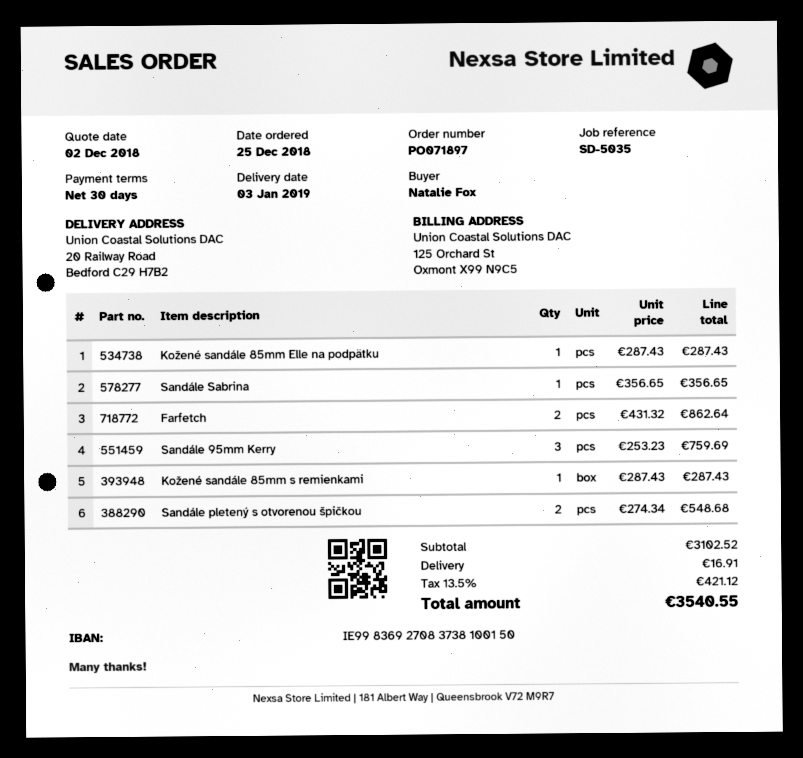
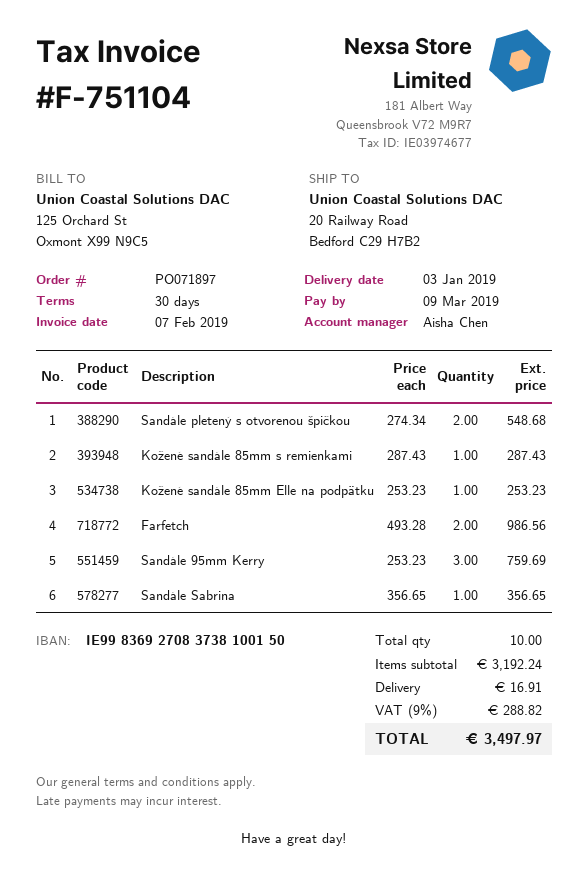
Kožené sandále 85mm Elle na podpätku: 1 x 287.43 = 287.43 -> 1 x 253.23 = 253.23
Farfetch: 2 x 431.32 = 862.64 -> 2 x 493.28 = 986.56
subtotal: 3102.52 -> 3192.24
tax: 13.5% = 421.12 -> 9% = 288.82
total: 3540.55 -> 3497.97

